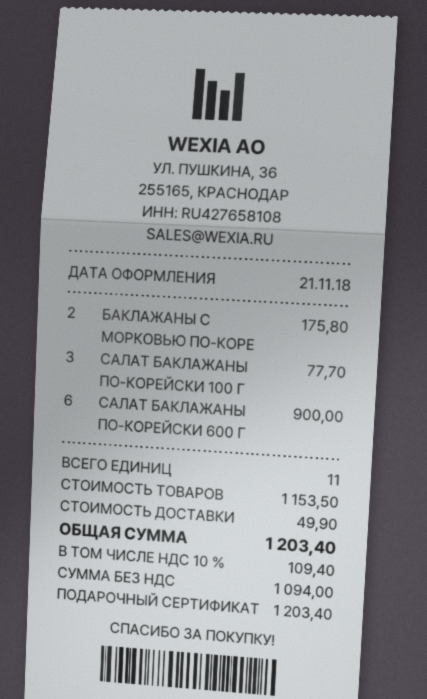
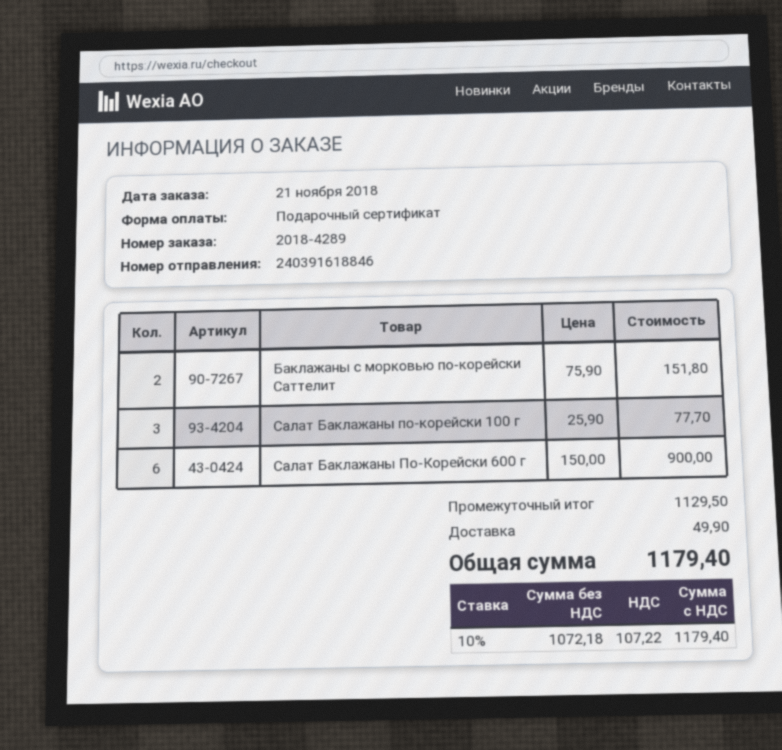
БАКЛАЖАНЫ С МОРКОВЬЮ ПО-КОРЕ: 2 for 175.80 -> 2 for 151.80
subtotal: 1153.50 -> 1129.50
net: 1094.00 -> 1072.18
tax: 10% = 109.40 -> 10% = 107.22
total: 1203.40 -> 1179.40

